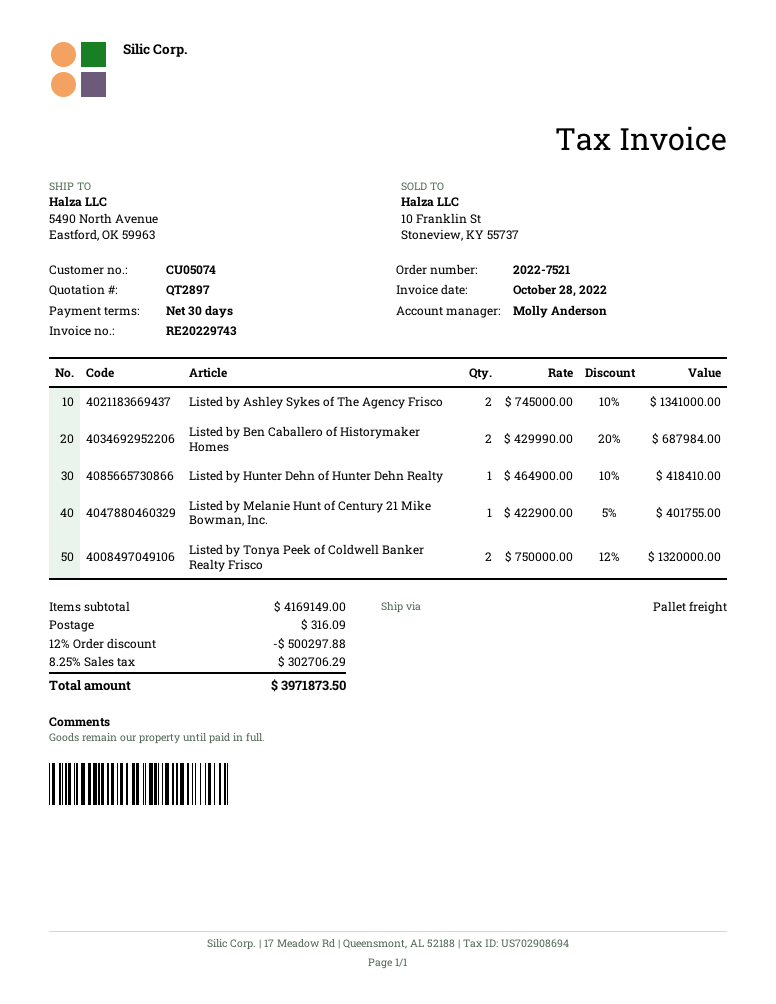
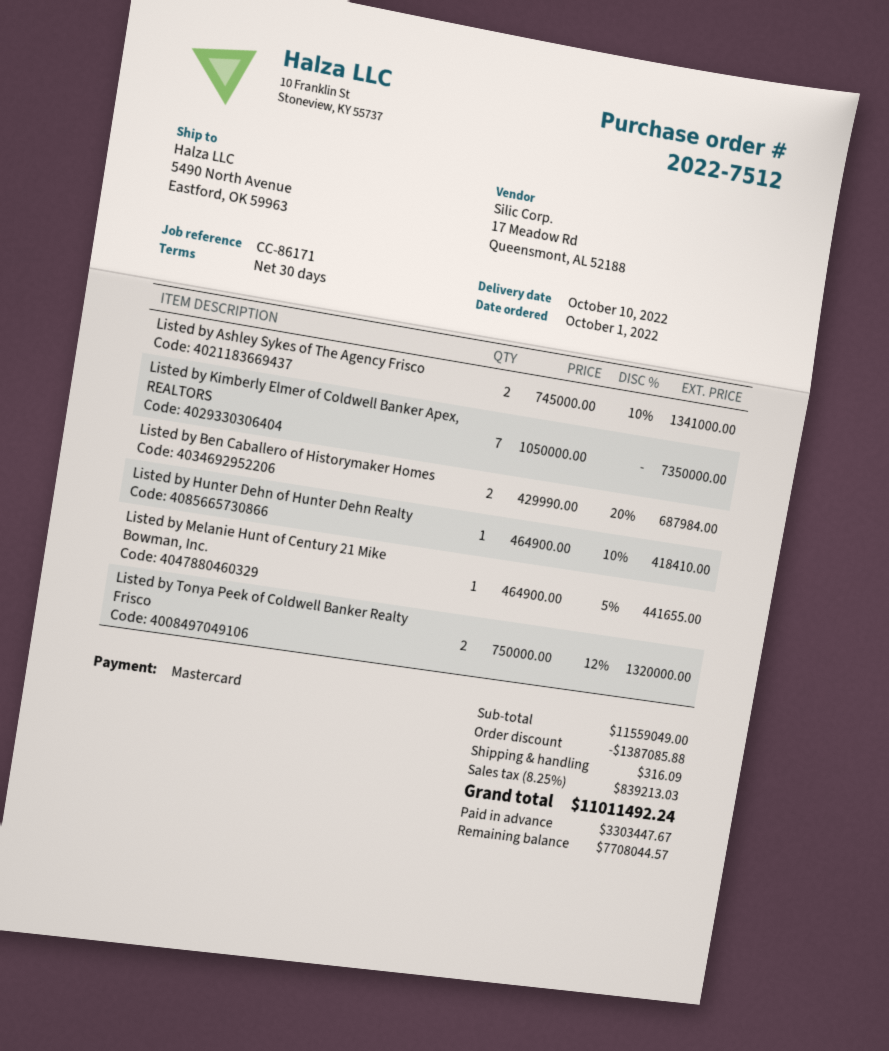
order number: 2022-7521 -> 2022-7512
Listed by Melanie Hunt of Century 21 Mike Bowman, Inc.: 1 x 422900.00 - 5% = 401755.00 -> 1 x 464900.00 - 5% = 441655.00
Listed by Kimberly Elmer of Coldwell Banker Apex, REALTORS: none -> 7 x 1050000.00 = 7350000.00
subtotal: 4169149.00 -> 11559049.00
discount: 500297.88 -> 1387085.88
tax: 8.25% = 302706.29 -> 8.25% = 839213.03
total: 3971873.50 -> 11011492.24

